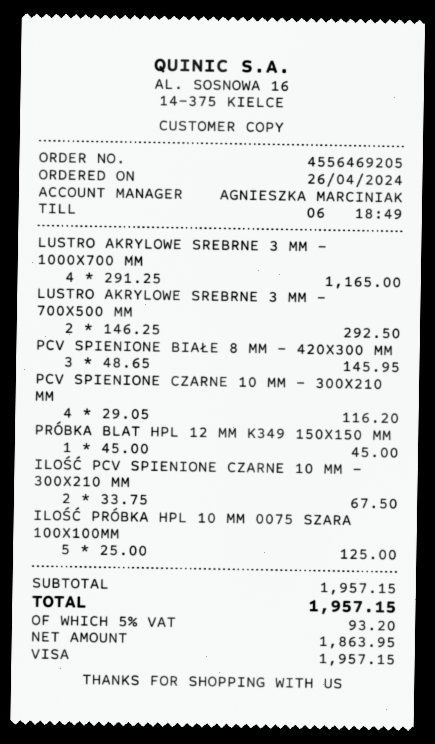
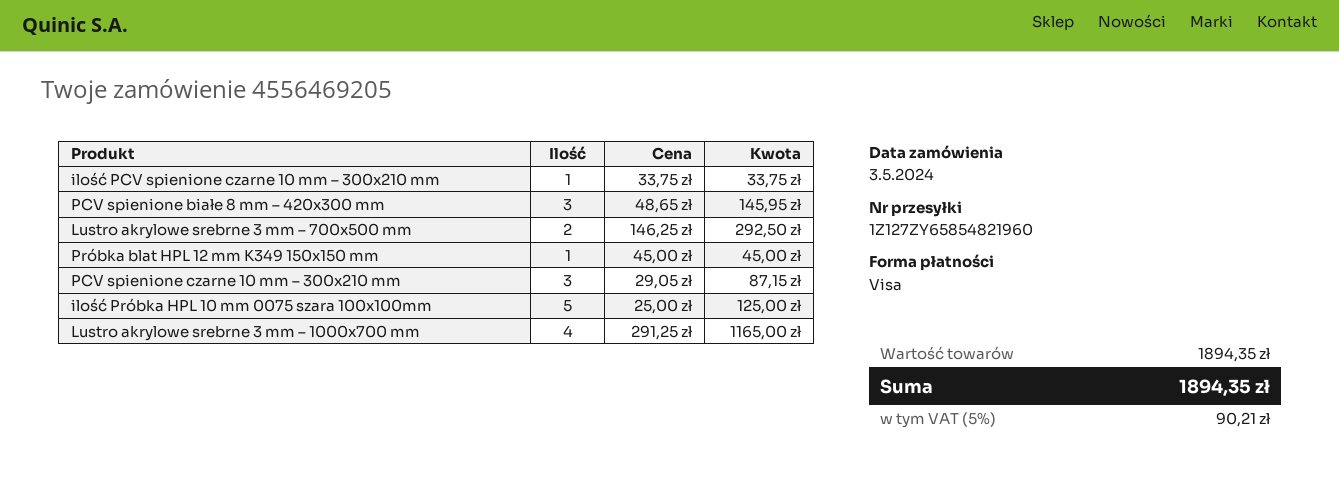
order date: 2024-04-26 -> 2024-05-03
PCV SPIENIONE CZARNE 10 MM – 300X210 MM: 4 x 29.05 = 116.20 -> 3 x 29.05 = 87.15
ILOŚĆ PCV SPIENIONE CZARNE 10 MM – 300X210 MM: 2 x 33.75 = 67.50 -> 1 x 33.75 = 33.75
subtotal: 1957.15 -> 1894.35
tax: 5% = 93.20 -> 5% = 90.21
total: 1957.15 -> 1894.35

